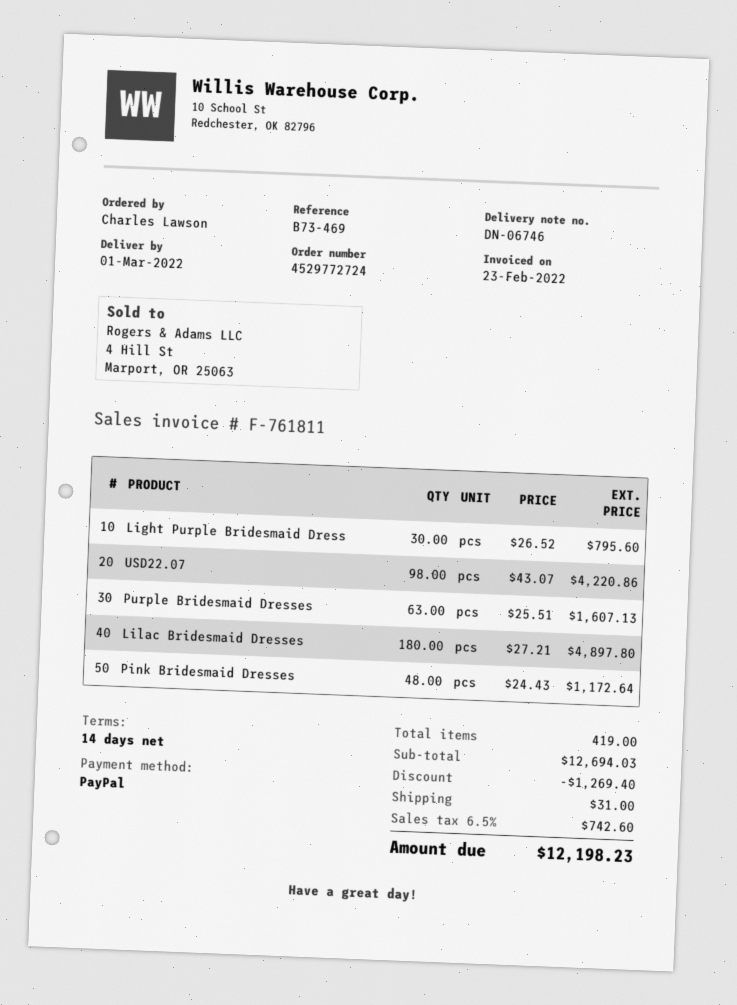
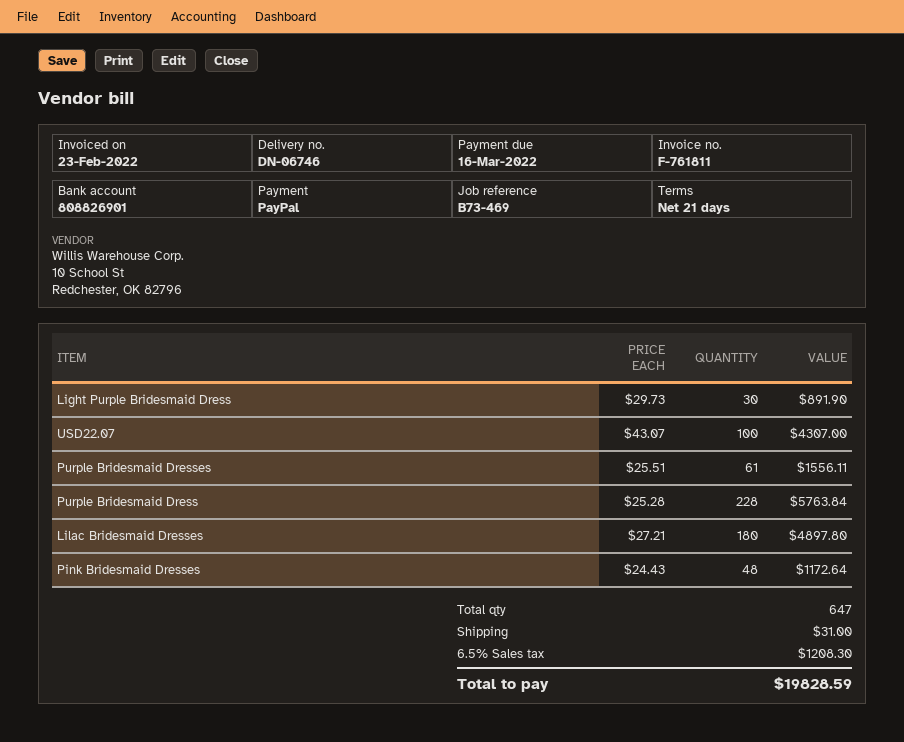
payment terms: 14 days -> 21 days
Light Purple Bridesmaid Dress: 30 x 26.52 = 795.60 -> 30 x 29.73 = 891.90
USD22.07: 98 x 43.07 = 4220.86 -> 100 x 43.07 = 4307.00
Purple Bridesmaid Dresses: 63 x 25.51 = 1607.13 -> 61 x 25.51 = 1556.11
Purple Bridesmaid Dress: none -> 228 x 25.28 = 5763.84
total quantity: 419 -> 647
discount: 1269.40 -> none
tax: 6.5% = 742.60 -> 6.5% = 1208.30
total: 12198.23 -> 19828.59

